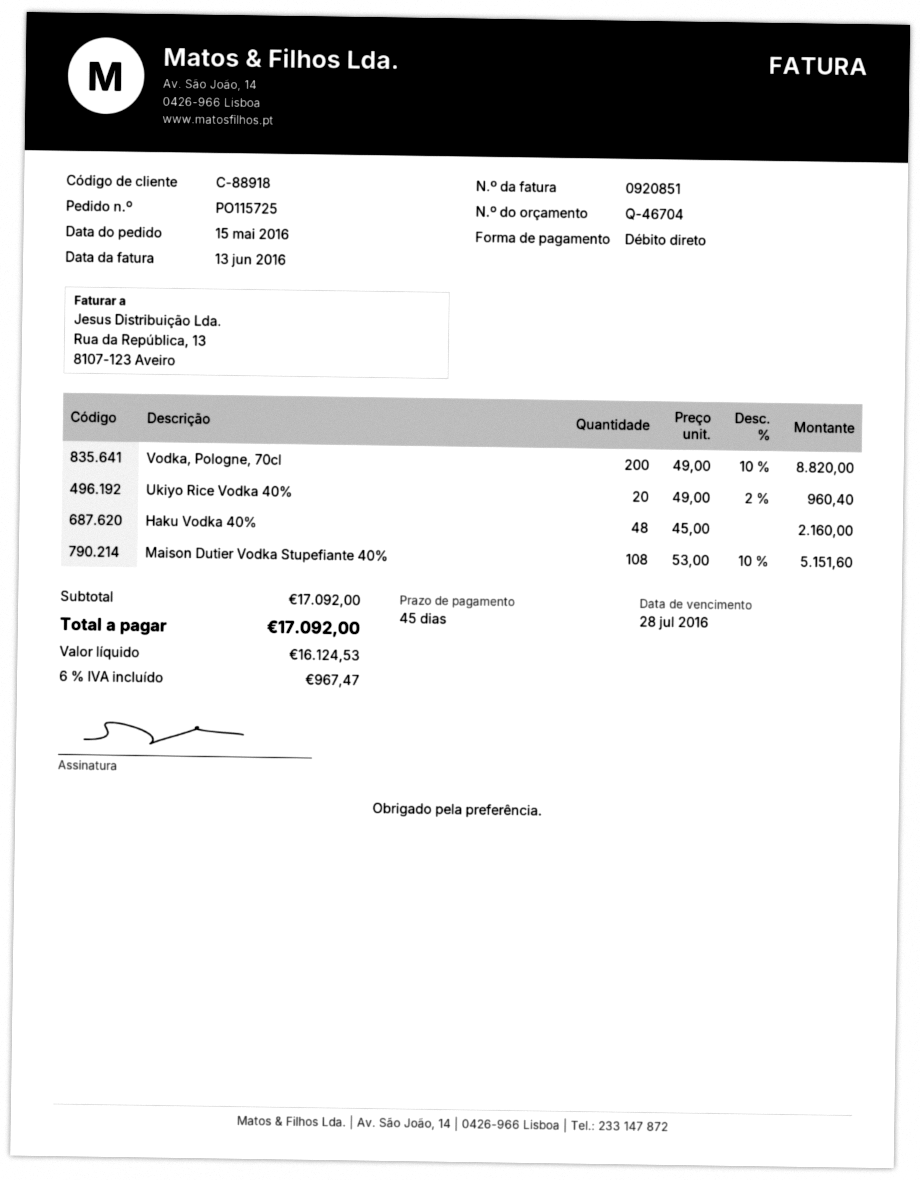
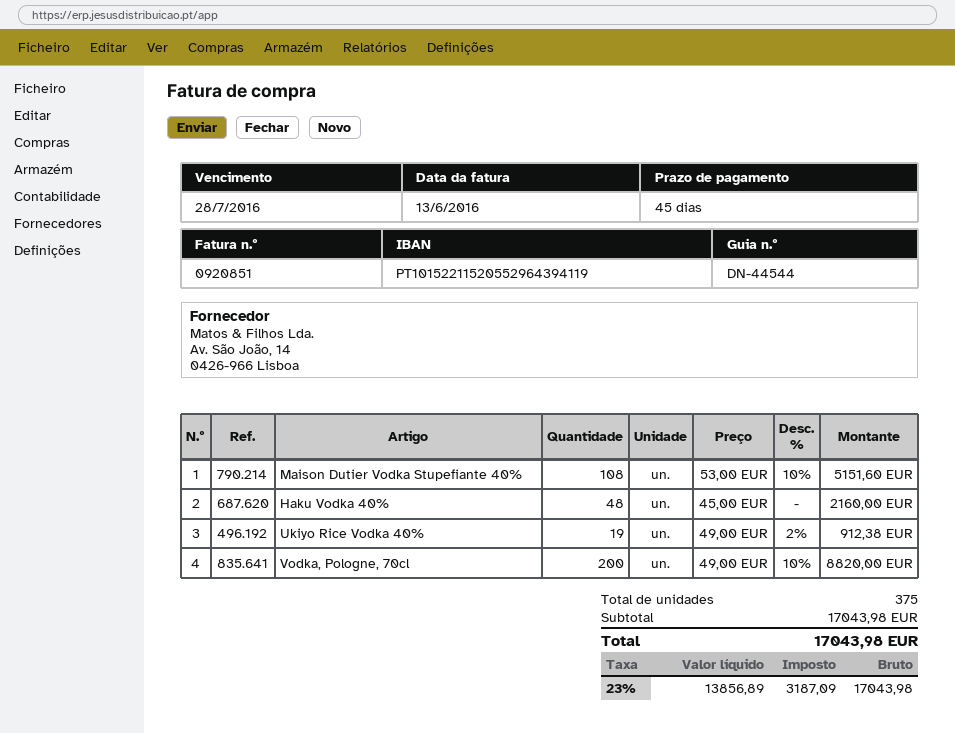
Ukiyo Rice Vodka 40%: 20 x 49.00 - 2% = 960.40 -> 19 x 49.00 - 2% = 912.38
subtotal: 17092.00 -> 17043.98
net: 16124.53 -> 13856.89
tax: 6% = 967.47 -> 23% = 3187.09
total: 17092.00 -> 17043.98

